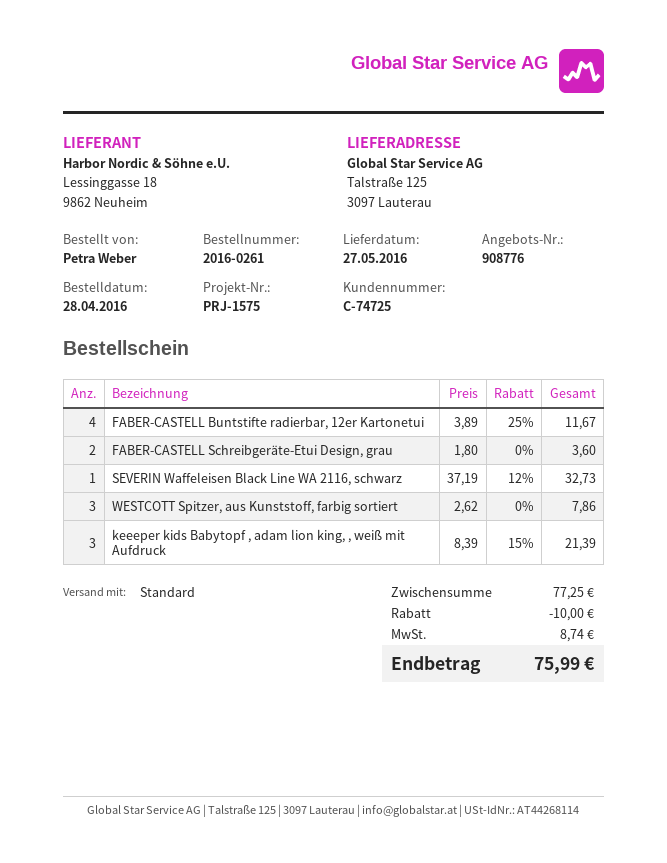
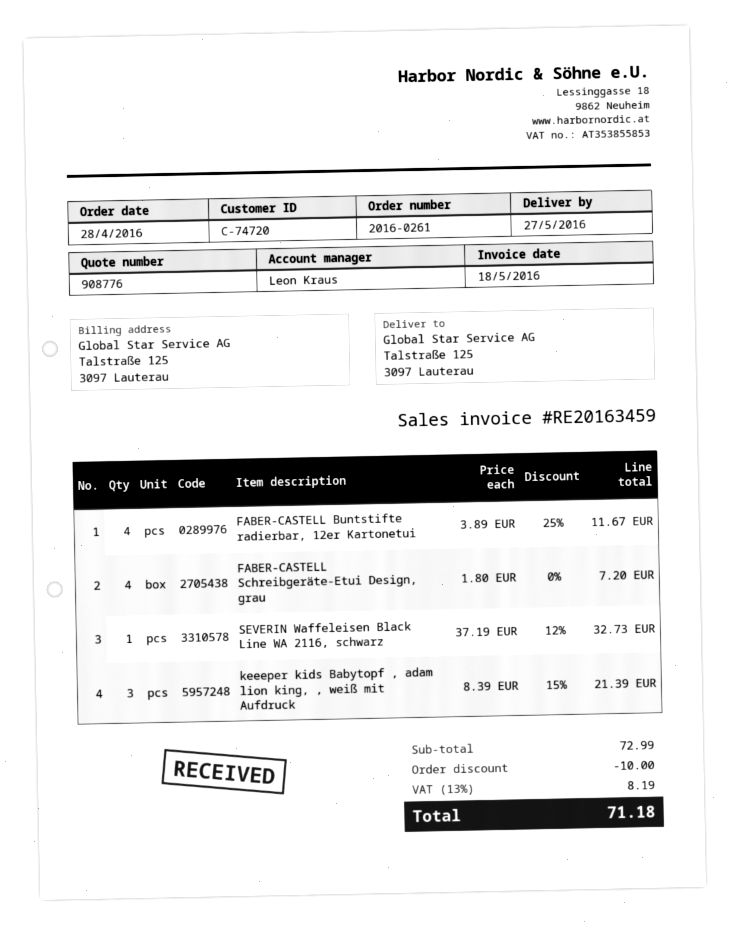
customer number: C-74725 -> C-74720
FABER-CASTELL Schreibgeräte-Etui Design, grau: 2 x 1.80 = 3.60 -> 4 x 1.80 = 7.20
WESTCOTT Spitzer, aus Kunststoff, farbig sortiert: 3 x 2.62 = 7.86 -> none
subtotal: 77.25 -> 72.99
tax: 8.74 -> 8.19
total: 75.99 -> 71.18

